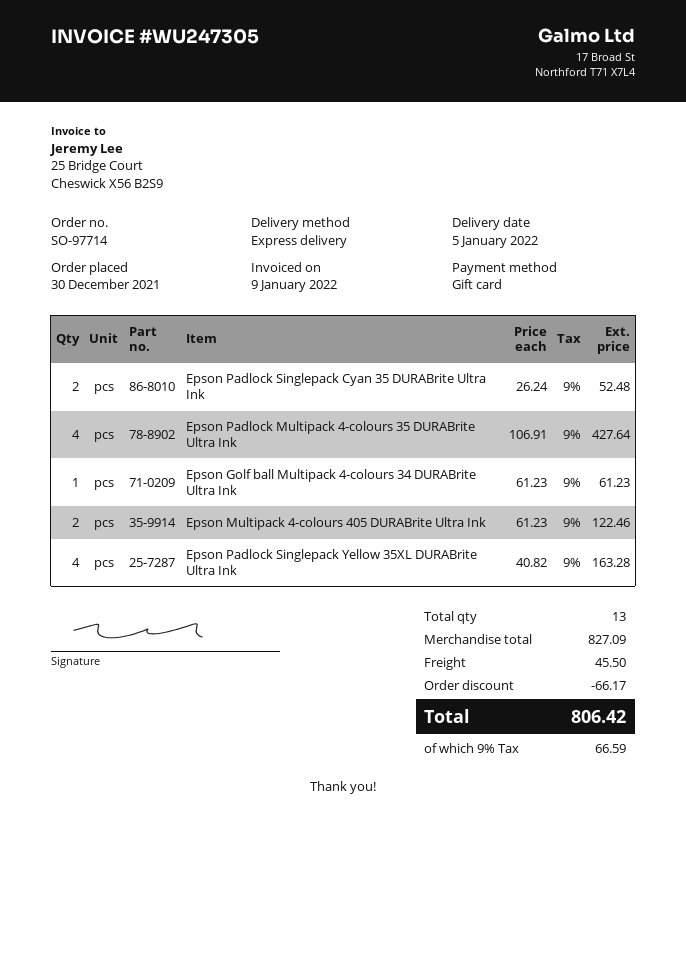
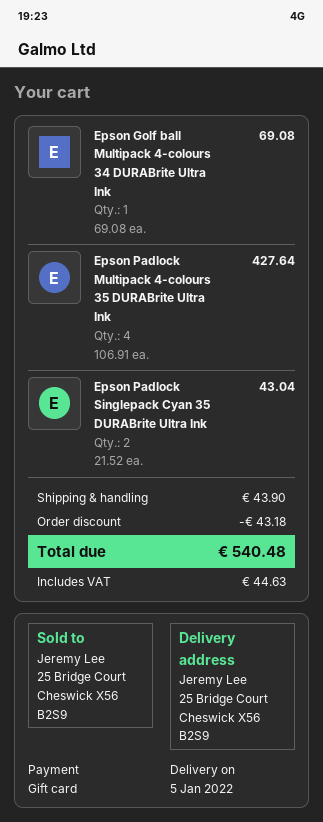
Epson Padlock Singlepack Cyan 35 DURABrite Ultra Ink: 2 x 26.24 = 52.48 -> 2 x 21.52 = 43.04
Epson Golf ball Multipack 4-colours 34 DURABrite Ultra Ink: 1 x 61.23 = 61.23 -> 1 x 69.08 = 69.08
Epson Multipack 4-colours 405 DURABrite Ultra Ink: 2 x 61.23 = 122.46 -> none
Epson Padlock Singlepack Yellow 35XL DURABrite Ultra Ink: 4 x 40.82 = 163.28 -> none
discount: 66.17 -> 43.18
shipping: 45.50 -> 43.90
tax: 66.59 -> 44.63
total: 806.42 -> 540.48

